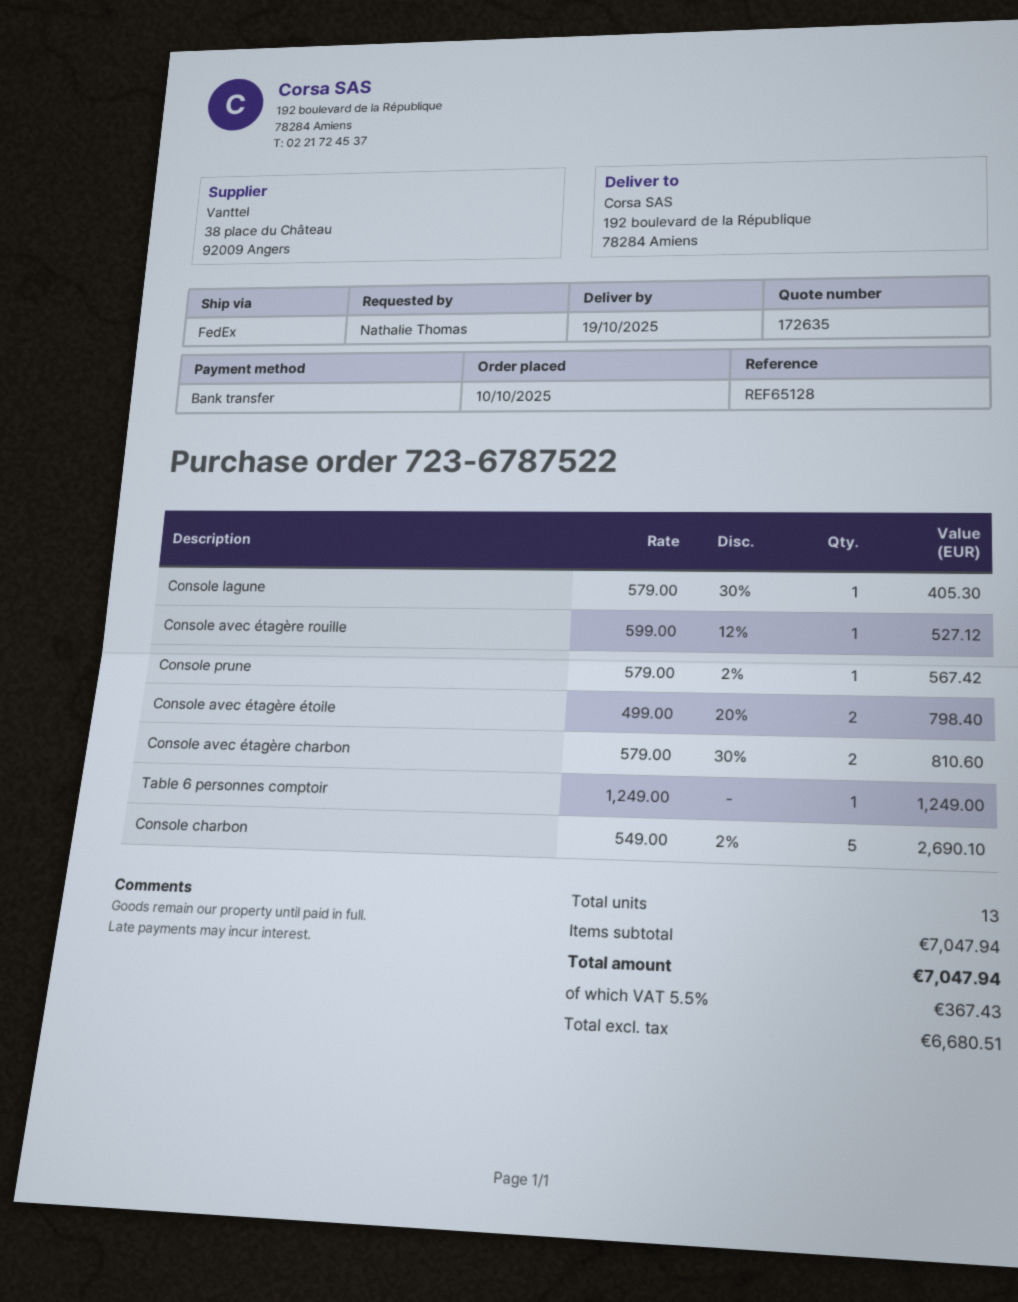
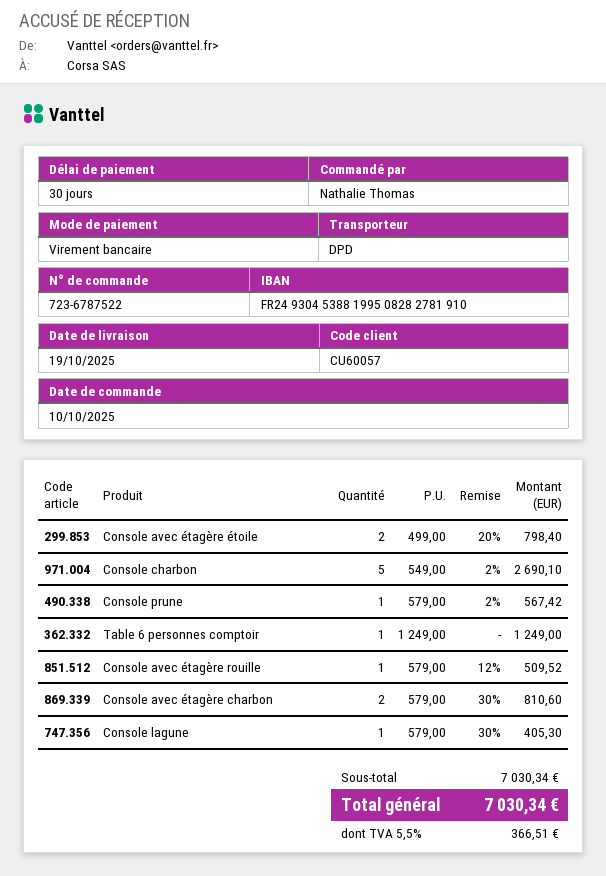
shipping method: FedEx -> DPD
Console avec étagère rouille: 1 x 599.00 - 12% = 527.12 -> 1 x 579.00 - 12% = 509.52
subtotal: 7047.94 -> 7030.34
tax: 5.5% = 367.43 -> 5.5% = 366.51
total: 7047.94 -> 7030.34

